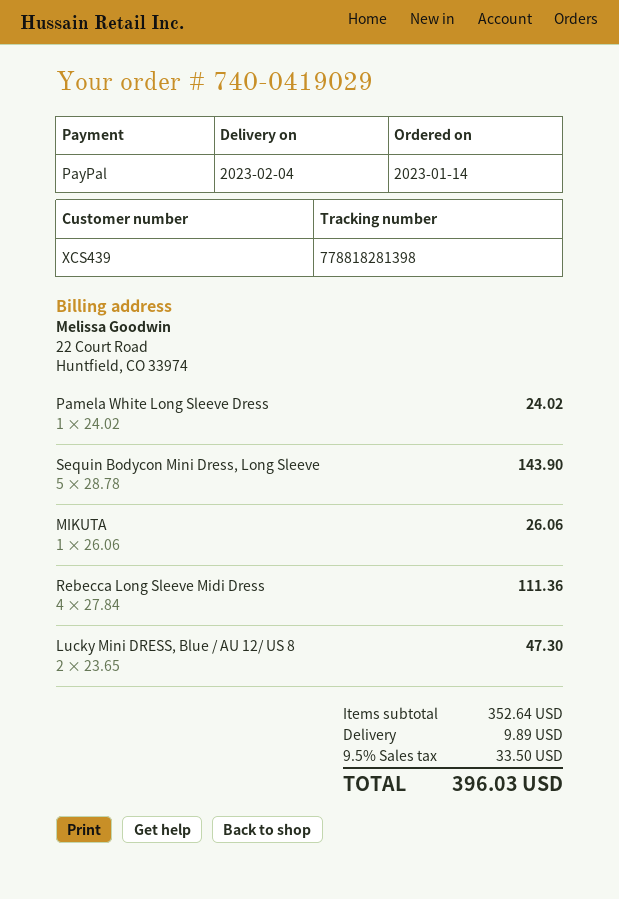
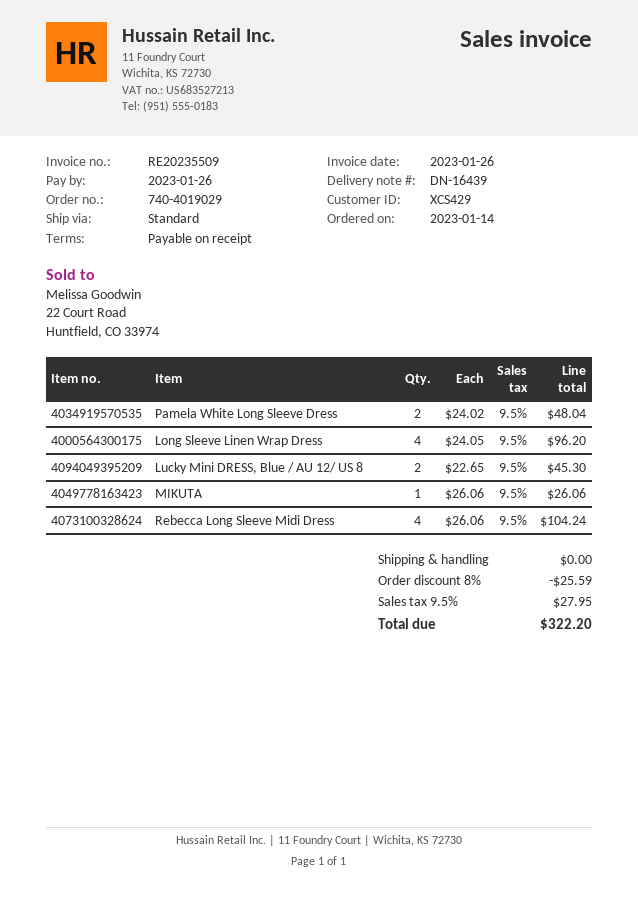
order number: 740-0419029 -> 740-4019029
customer number: XCS439 -> XCS429
Pamela White Long Sleeve Dress: 1 x 24.02 = 24.02 -> 2 x 24.02 = 48.04
Sequin Bodycon Mini Dress, Long Sleeve: 5 x 28.78 = 143.90 -> none
Rebecca Long Sleeve Midi Dress: 4 x 27.84 = 111.36 -> 4 x 26.06 = 104.24
Lucky Mini DRESS, Blue / AU 12/ US 8: 2 x 23.65 = 47.30 -> 2 x 22.65 = 45.30
Long Sleeve Linen Wrap Dress: none -> 4 x 24.05 = 96.20
discount: none -> 8% = 25.59
shipping: 9.89 -> 0.00
tax: 9.5% = 33.50 -> 9.5% = 27.95
total: 396.03 -> 322.20

